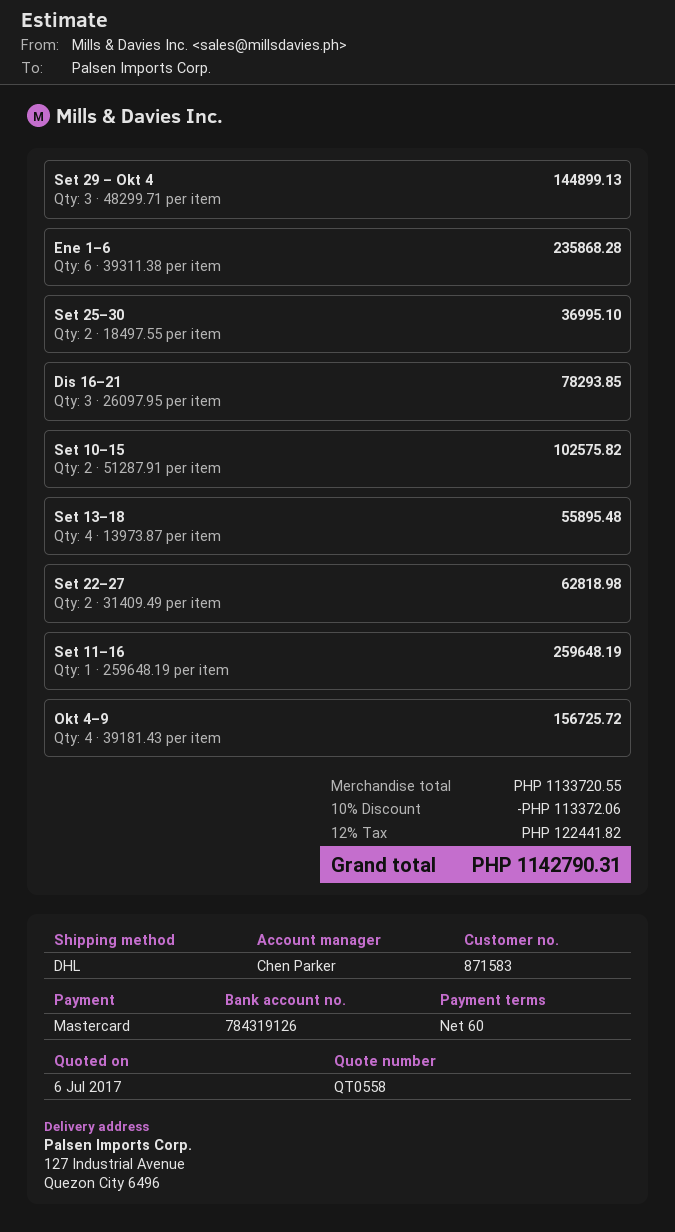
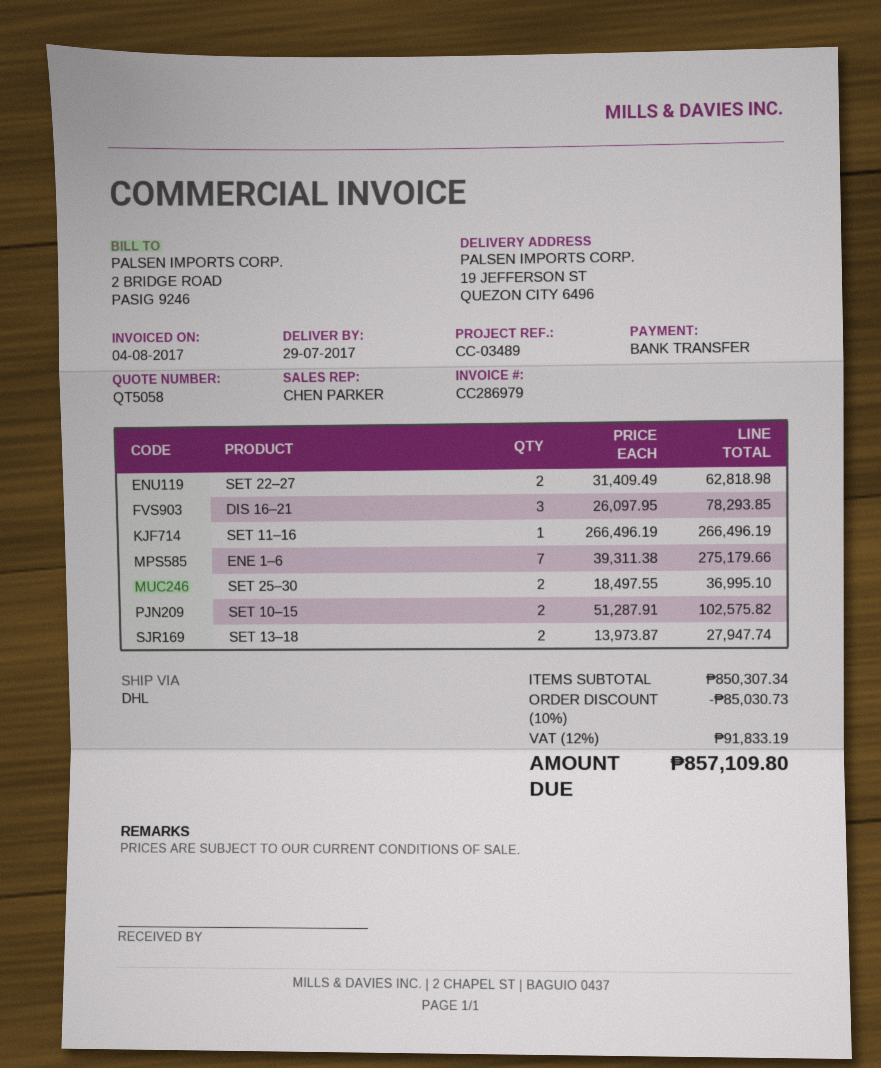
quote number: QT0558 -> QT5058
payment method: Mastercard -> bank transfer
ship to: 127 Industrial Avenue, Quezon City 6496 -> 19 JEFFERSON ST, QUEZON CITY 6496
Set 29 – Okt 4: 3 x 48299.71 = 144899.13 -> none
Ene 1–6: 6 x 39311.38 = 235868.28 -> 7 x 39311.38 = 275179.66
Set 13–18: 4 x 13973.87 = 55895.48 -> 2 x 13973.87 = 27947.74
Set 11–16: 1 x 259648.19 = 259648.19 -> 1 x 266496.19 = 266496.19
Okt 4–9: 4 x 39181.43 = 156725.72 -> none
subtotal: 1133720.55 -> 850307.34
discount: 10% = 113372.06 -> 10% = 85030.73
tax: 12% = 122441.82 -> 12% = 91833.19
total: 1142790.31 -> 857109.80

